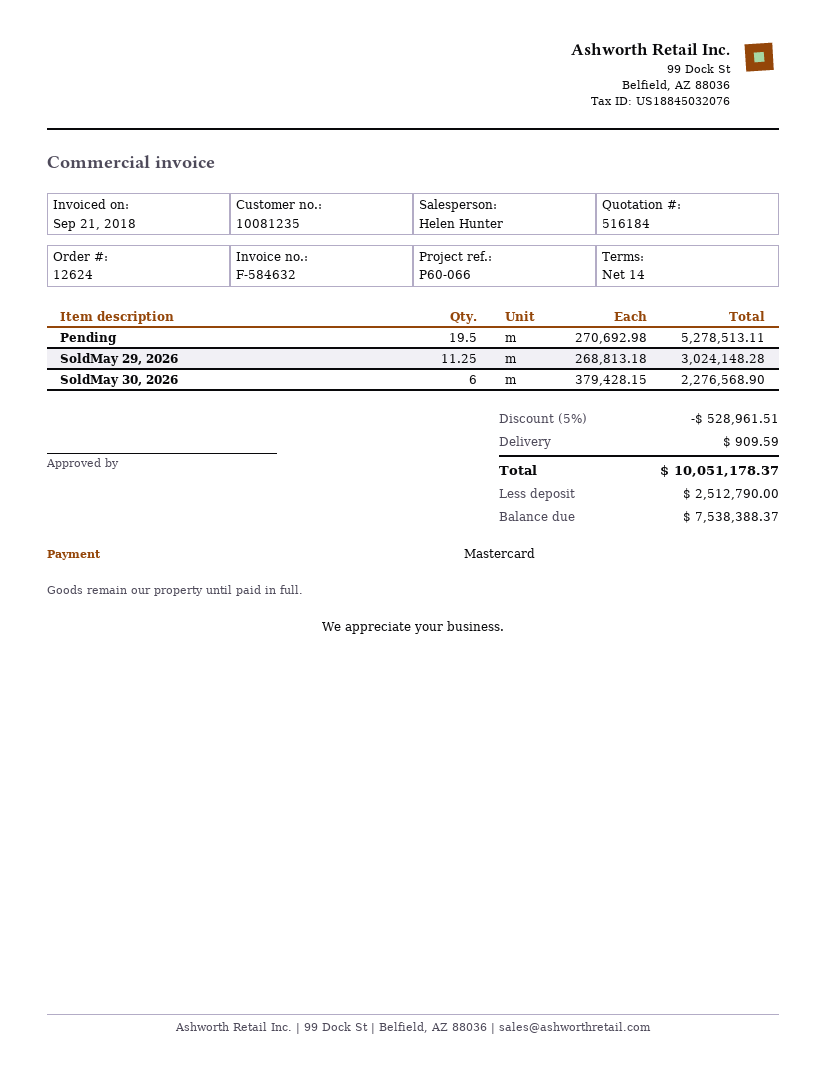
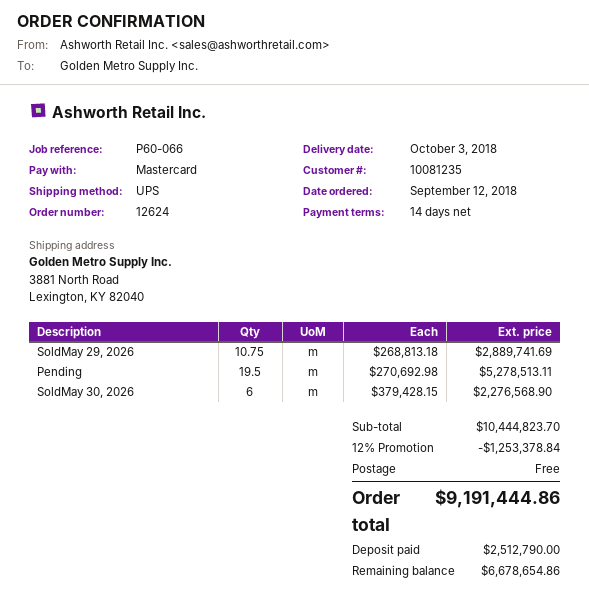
SoldMay 29, 2026: 11.25 x 268813.18 = 3024148.28 -> 10.75 x 268813.18 = 2889741.69
discount: 5% = 528961.51 -> 12% = 1253378.84
shipping: 909.59 -> 0.00
total: 10051178.37 -> 9191444.86
balance: 7538388.37 -> 6678654.86

